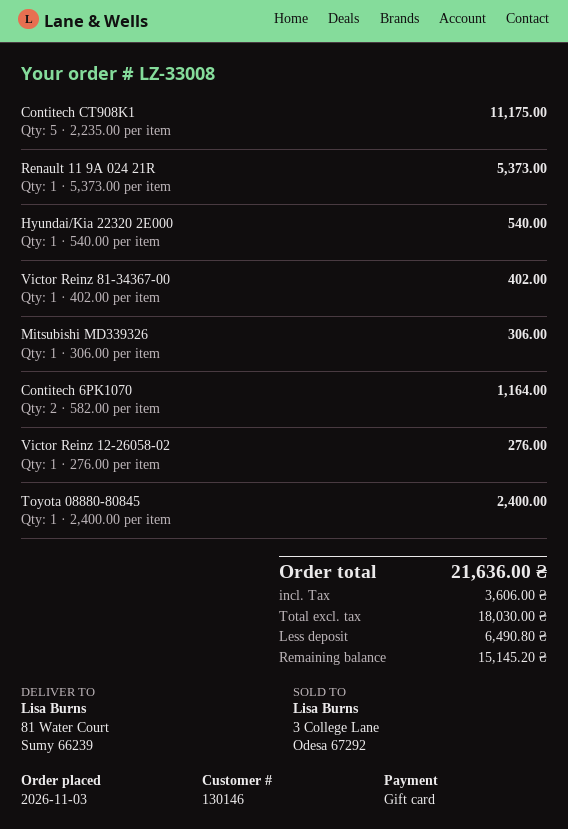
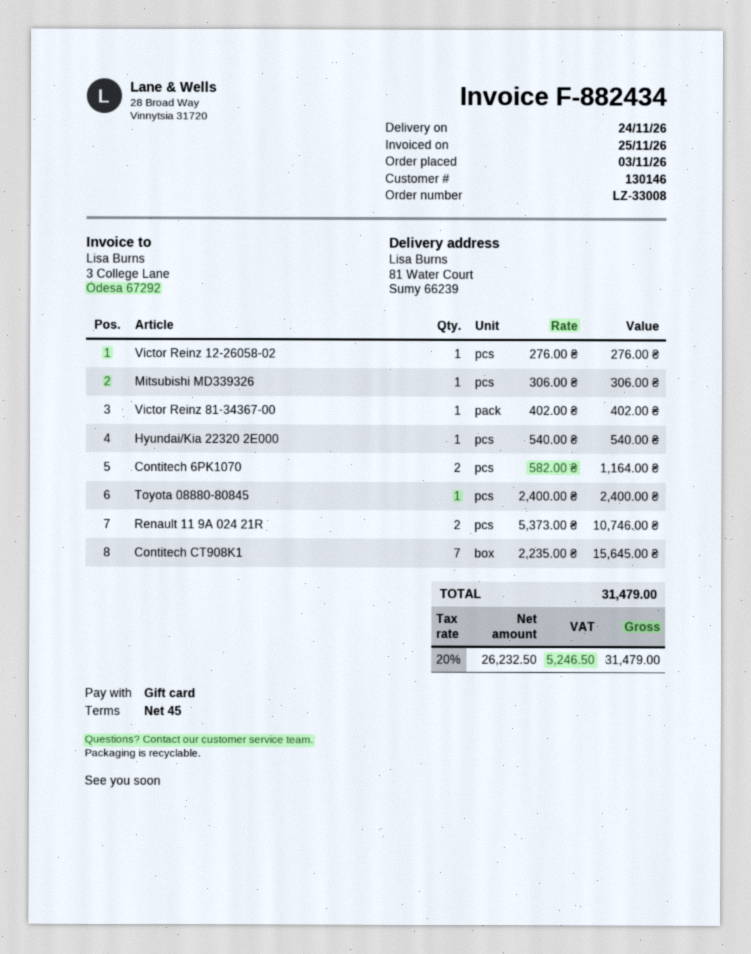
Contitech CT908K1: 5 x 2235.00 = 11175.00 -> 7 x 2235.00 = 15645.00
Renault 11 9A 024 21R: 1 x 5373.00 = 5373.00 -> 2 x 5373.00 = 10746.00
net: 18030.00 -> 26232.50
tax: 3606.00 -> 5246.50
total: 21636.00 -> 31479.00

